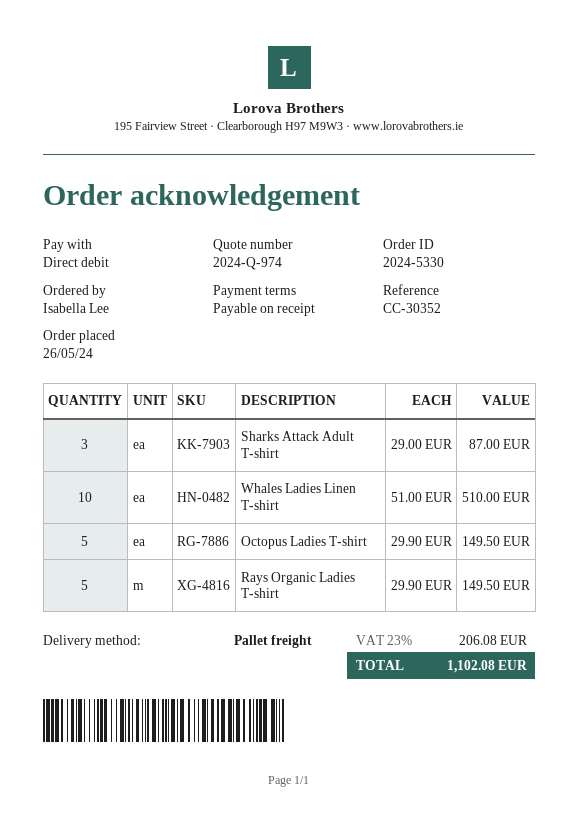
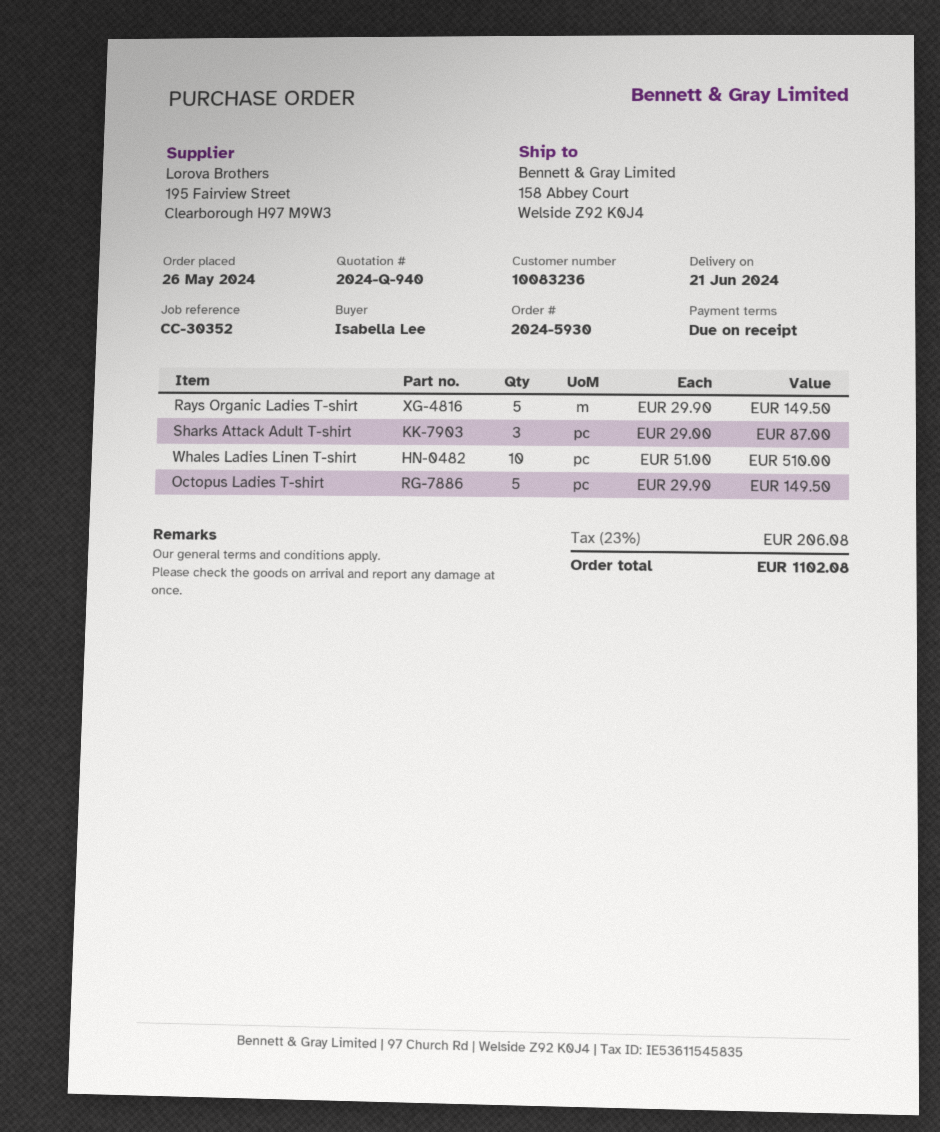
quote number: 2024-Q-974 -> 2024-Q-940
order number: 2024-5330 -> 2024-5930

